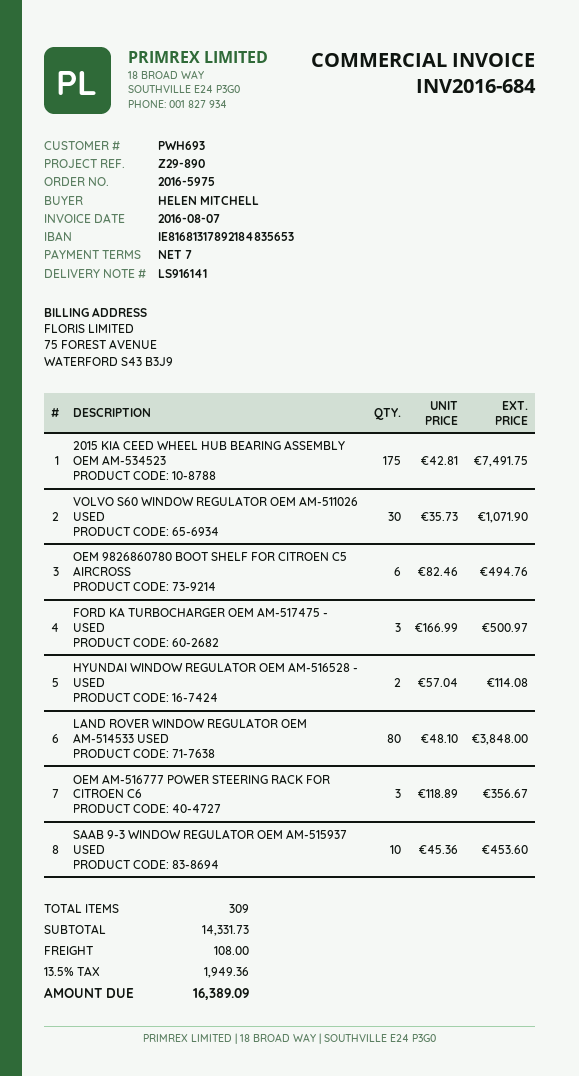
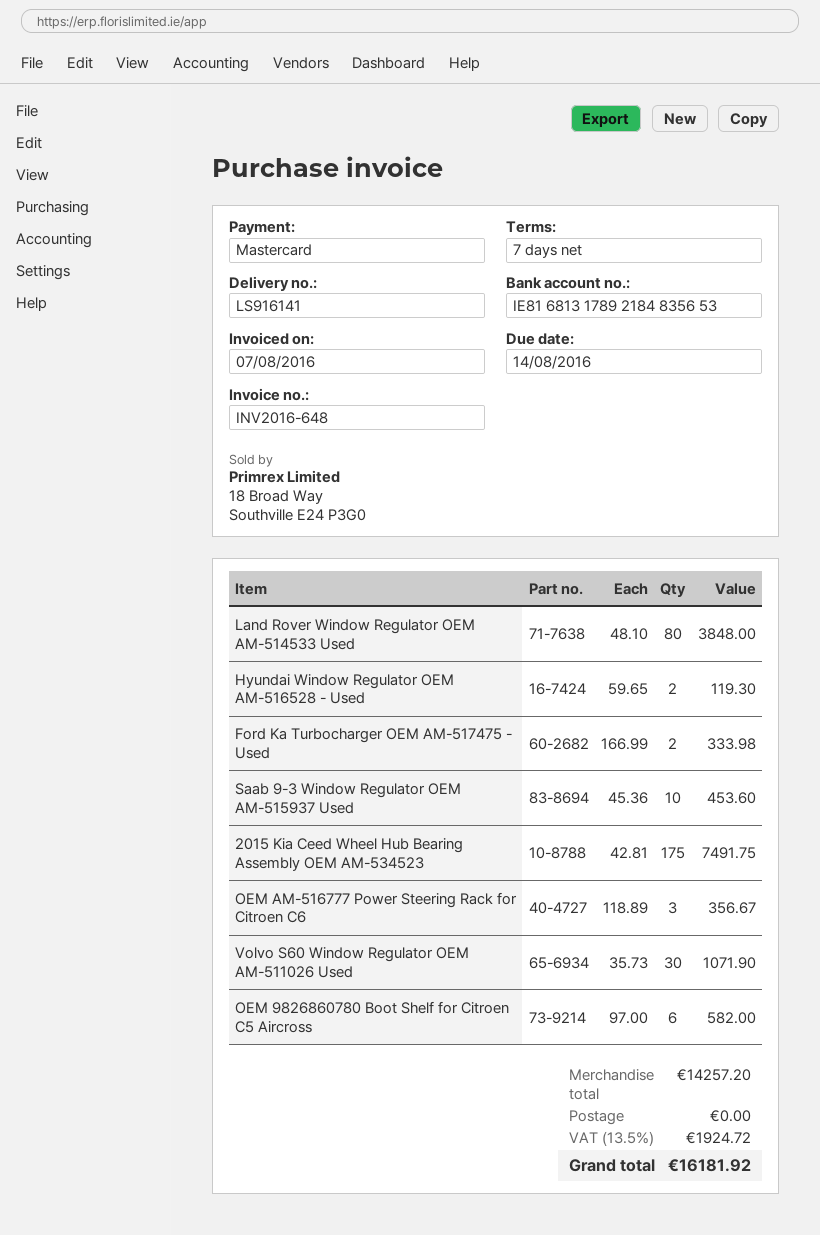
invoice number: INV2016-684 -> INV2016-648
OEM 9826860780 BOOT SHELF FOR CITROEN C5 AIRCROSS: 6 x 82.46 = 494.76 -> 6 x 97.00 = 582.00
FORD KA TURBOCHARGER OEM AM-517475 - USED: 3 x 166.99 = 500.97 -> 2 x 166.99 = 333.98
HYUNDAI WINDOW REGULATOR OEM AM-516528 - USED: 2 x 57.04 = 114.08 -> 2 x 59.65 = 119.30
subtotal: 14331.73 -> 14257.20
shipping: 108.00 -> 0.00
tax: 13.5% = 1949.36 -> 13.5% = 1924.72
total: 16389.09 -> 16181.92

